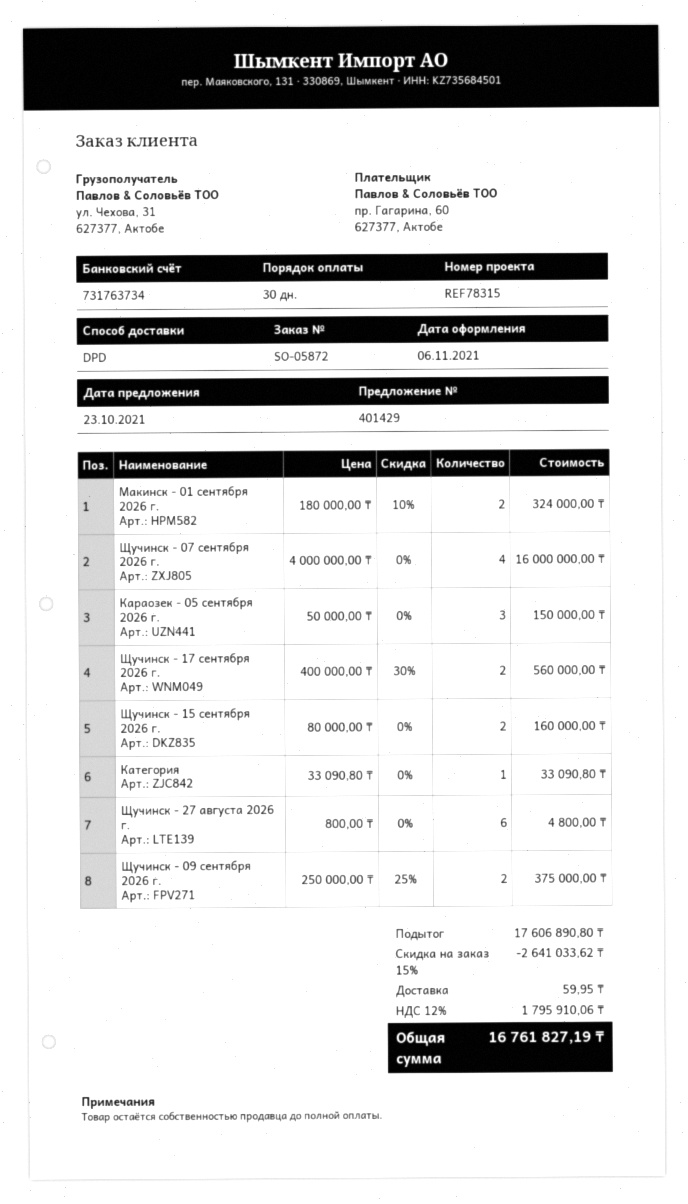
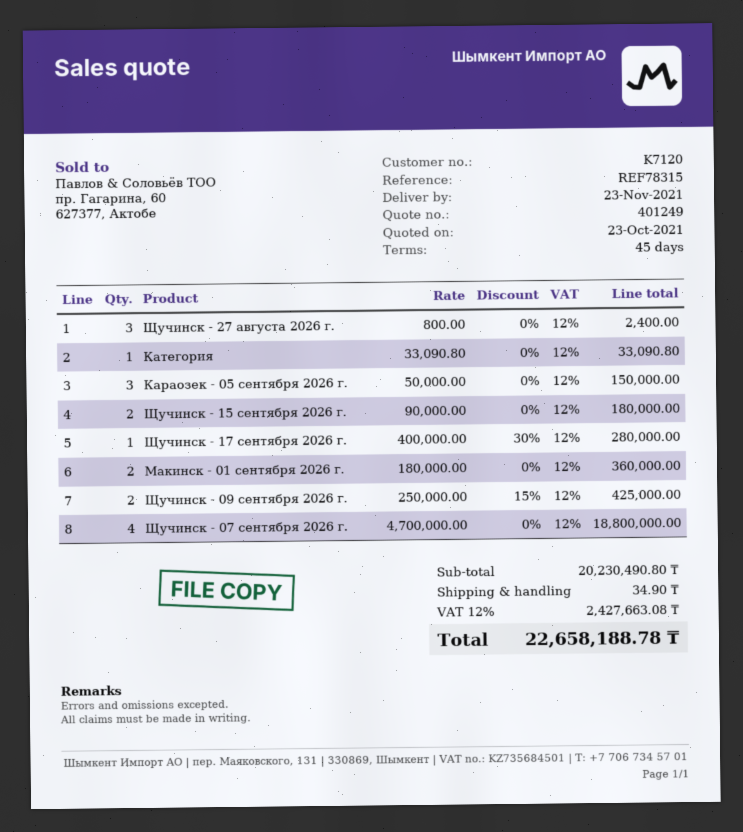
quote number: 401429 -> 401249
payment terms: 30 days -> 45 days
Макинск - 01 сентября 2026 г.: 2 x 180000.00 - 10% = 324000.00 -> 2 x 180000.00 = 360000.00
Щучинск - 07 сентября 2026 г.: 4 x 4000000.00 = 16000000.00 -> 4 x 4700000.00 = 18800000.00
Щучинск - 17 сентября 2026 г.: 2 x 400000.00 - 30% = 560000.00 -> 1 x 400000.00 - 30% = 280000.00
Щучинск - 15 сентября 2026 г.: 2 x 80000.00 = 160000.00 -> 2 x 90000.00 = 180000.00
Щучинск - 27 августа 2026 г.: 6 x 800.00 = 4800.00 -> 3 x 800.00 = 2400.00
Щучинск - 09 сентября 2026 г.: 2 x 250000.00 - 25% = 375000.00 -> 2 x 250000.00 - 15% = 425000.00
subtotal: 17606890.80 -> 20230490.80
discount: 15% = 2641033.62 -> none
shipping: 59.95 -> 34.90
tax: 12% = 1795910.06 -> 12% = 2427663.08
total: 16761827.19 -> 22658188.78

